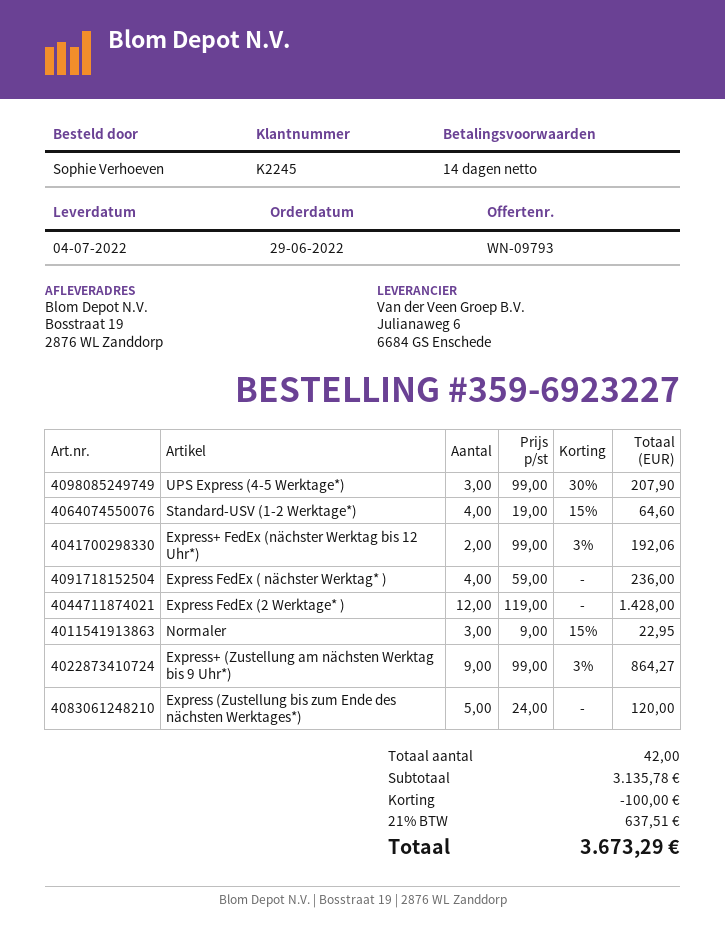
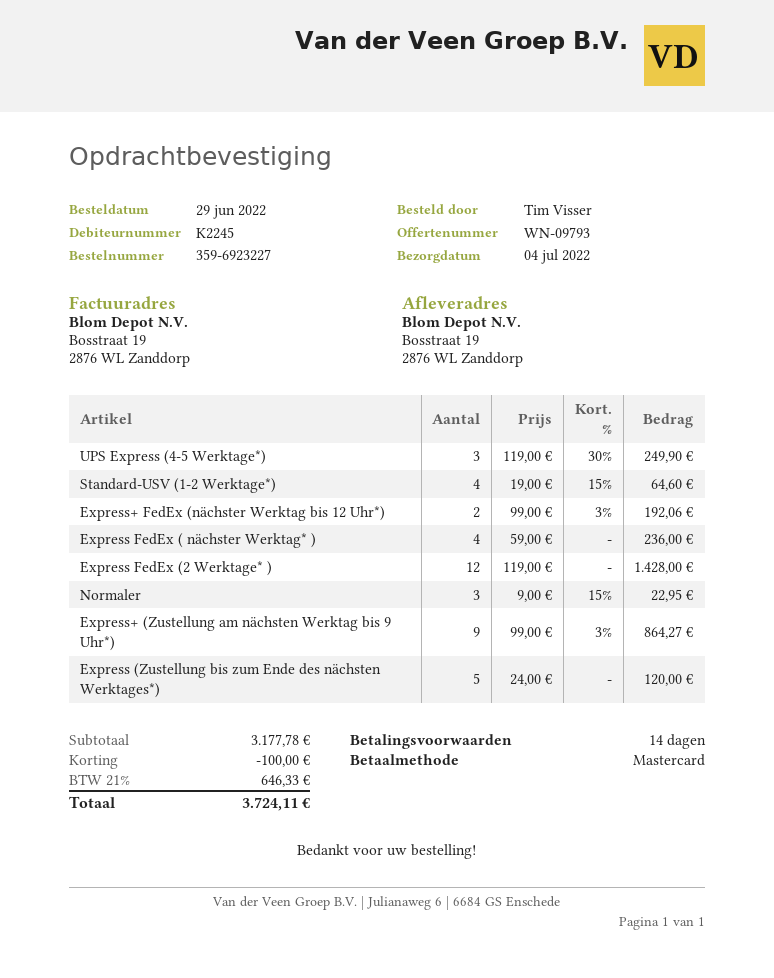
ordered by: Sophie Verhoeven -> Tim Visser
UPS Express (4-5 Werktage*): 3 x 99.00 - 30% = 207.90 -> 3 x 119.00 - 30% = 249.90
subtotal: 3135.78 -> 3177.78
tax: 21% = 637.51 -> 21% = 646.33
total: 3673.29 -> 3724.11

